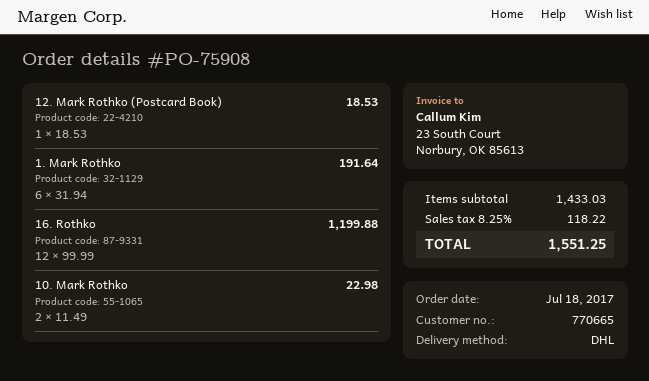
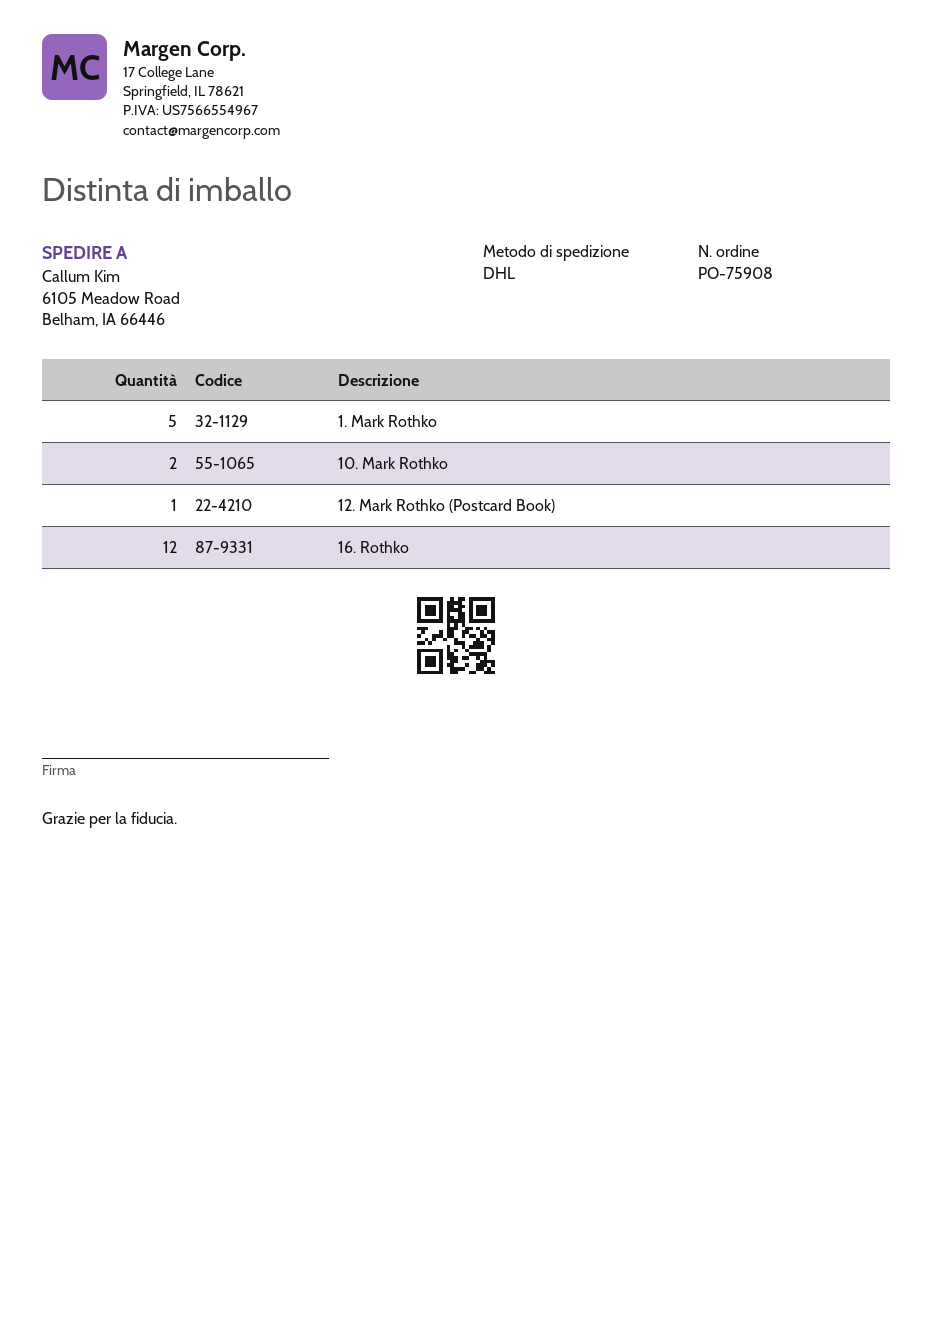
1. Mark Rothko: 6 -> 5

